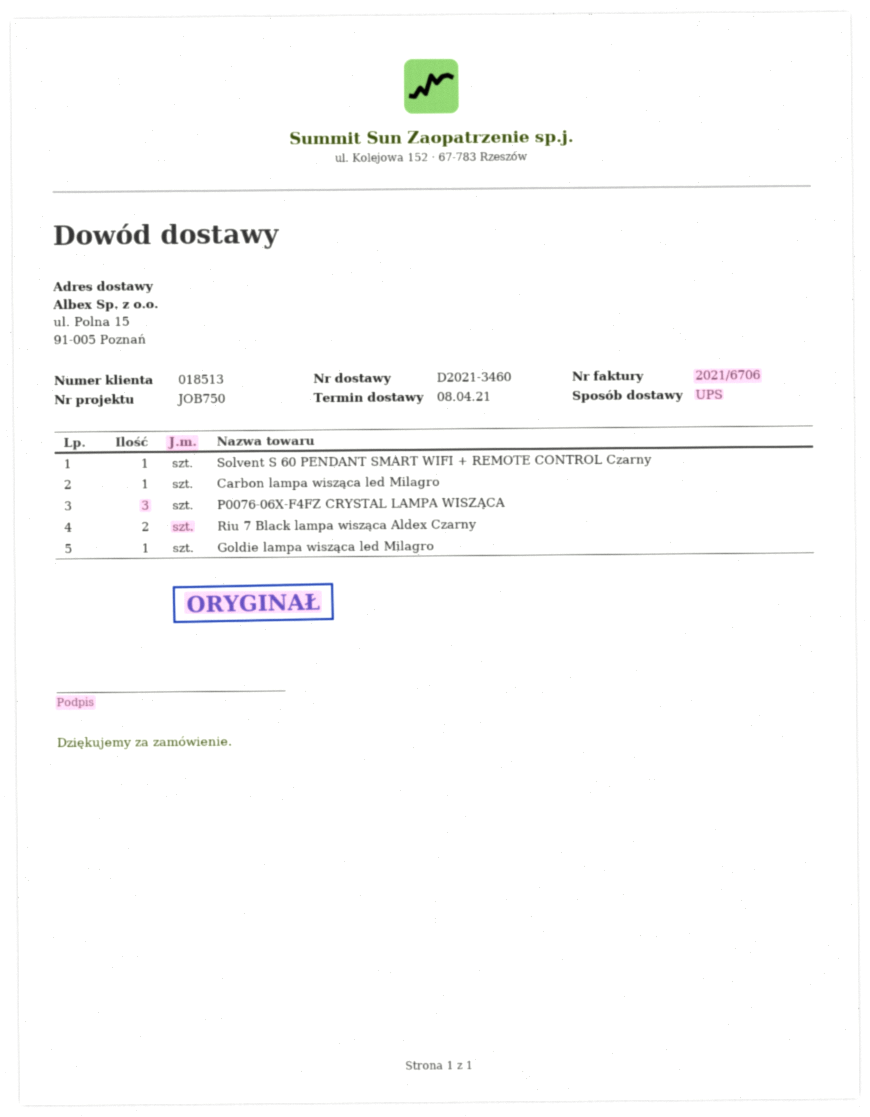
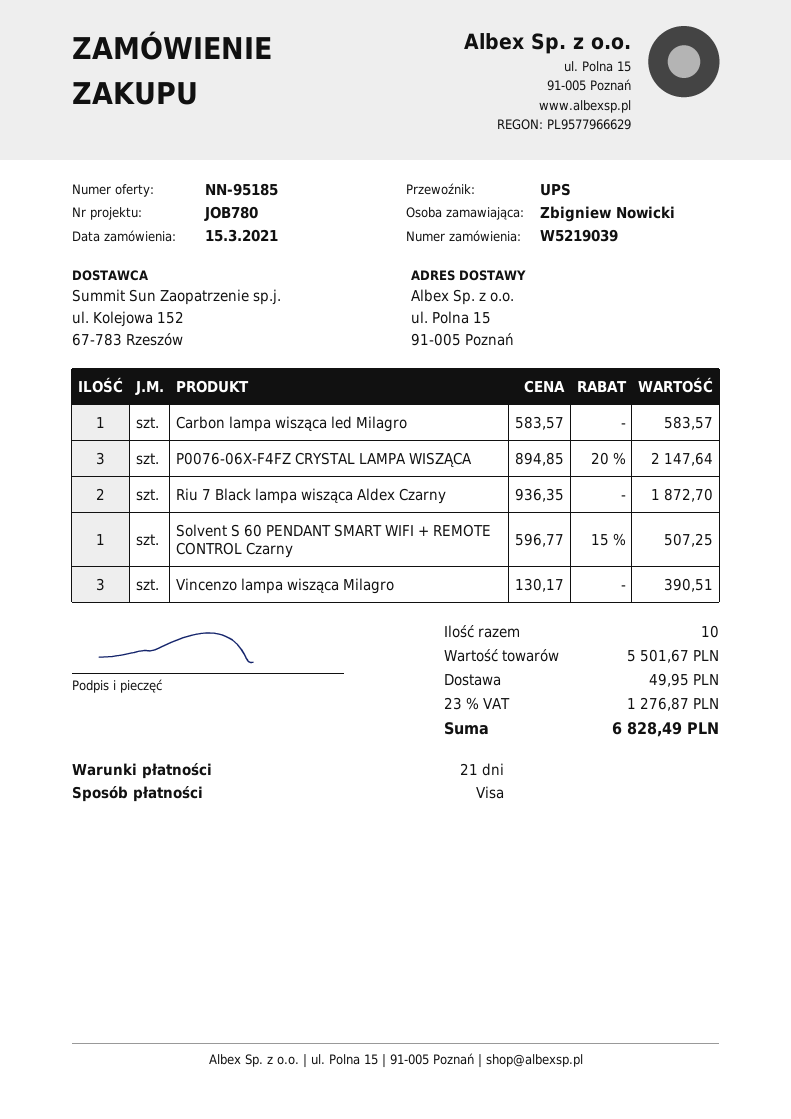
reference: JOB750 -> JOB780
Goldie lampa wisząca led Milagro: 1 -> none
Vincenzo lampa wisząca Milagro: none -> 3

